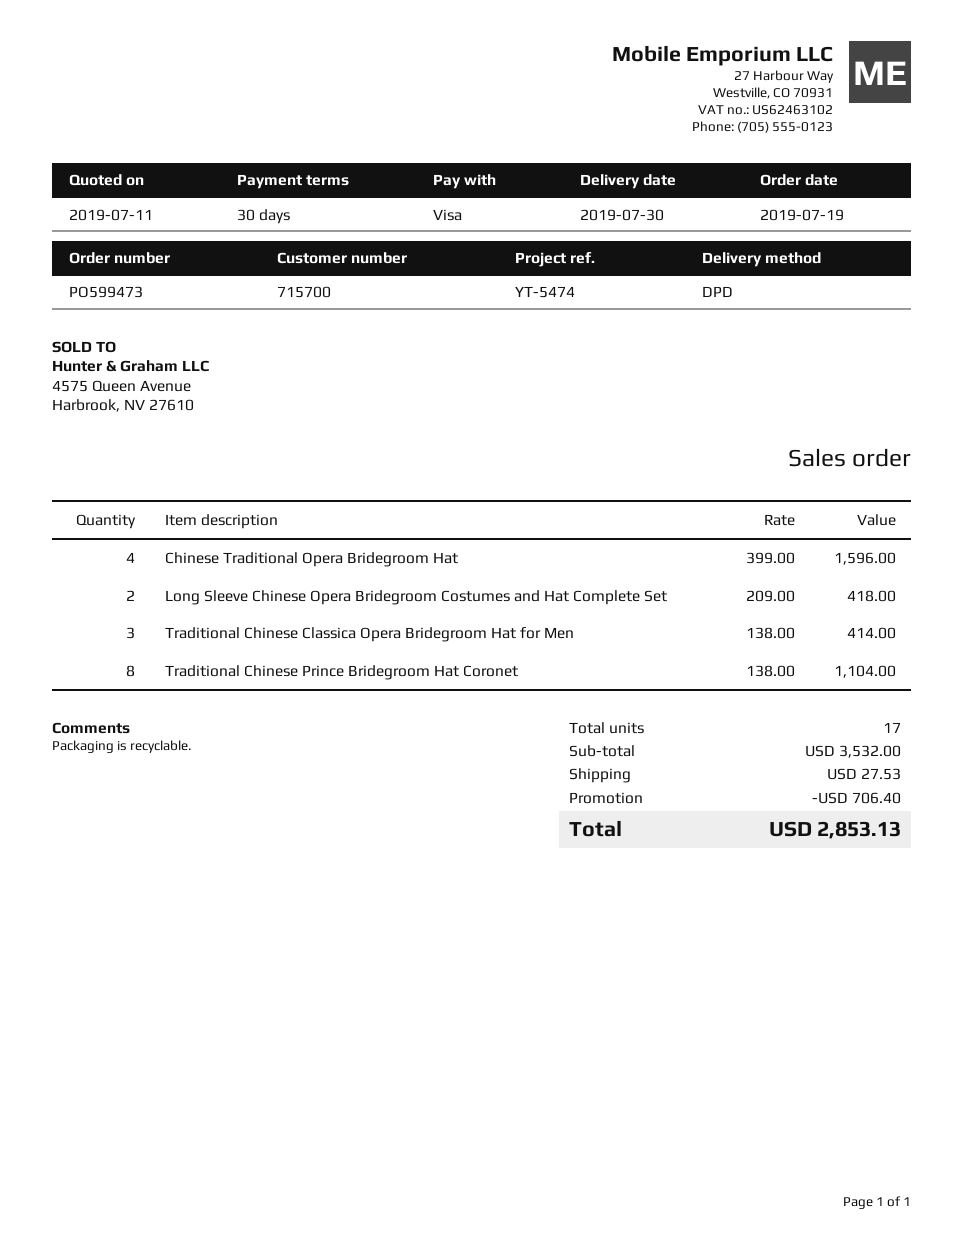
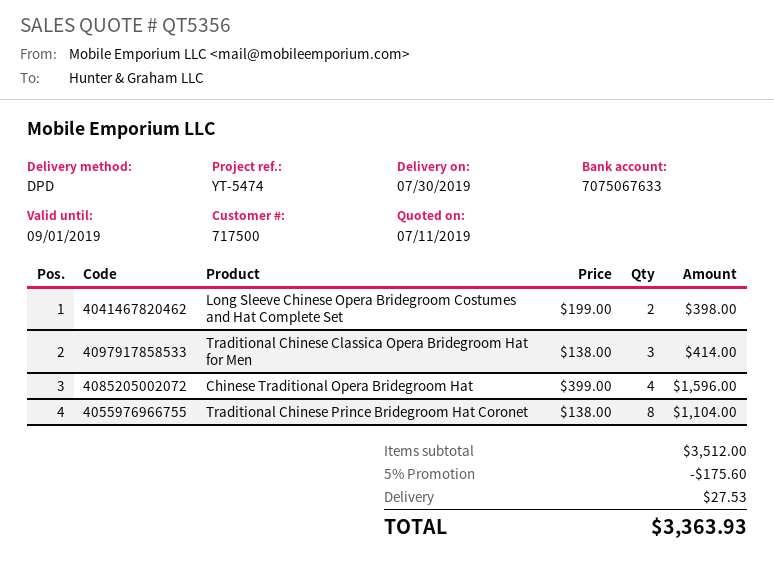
customer number: 715700 -> 717500
Long Sleeve Chinese Opera Bridegroom Costumes and Hat Complete Set: 2 x 209.00 = 418.00 -> 2 x 199.00 = 398.00
subtotal: 3532.00 -> 3512.00
discount: 706.40 -> 175.60
total: 2853.13 -> 3363.93

